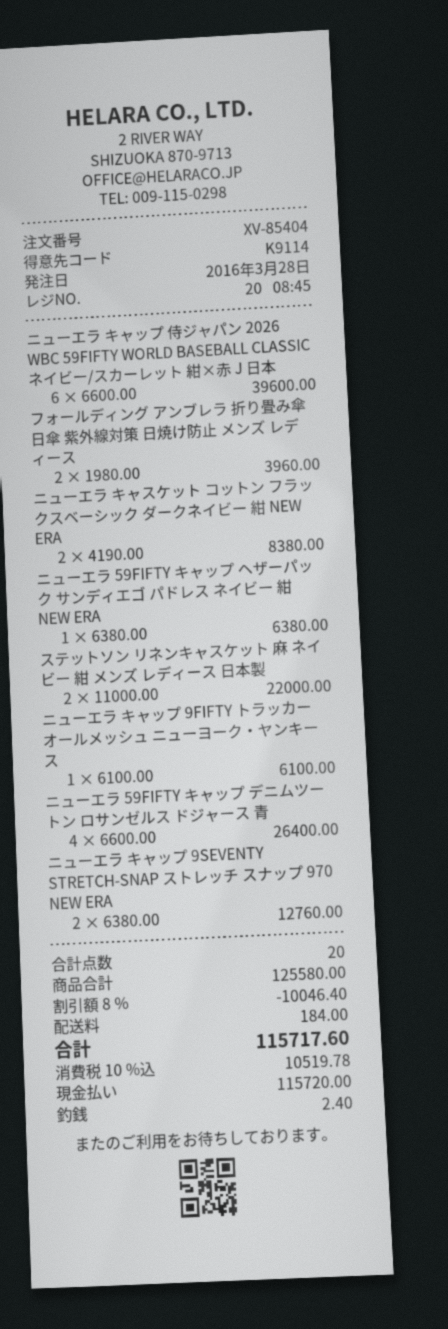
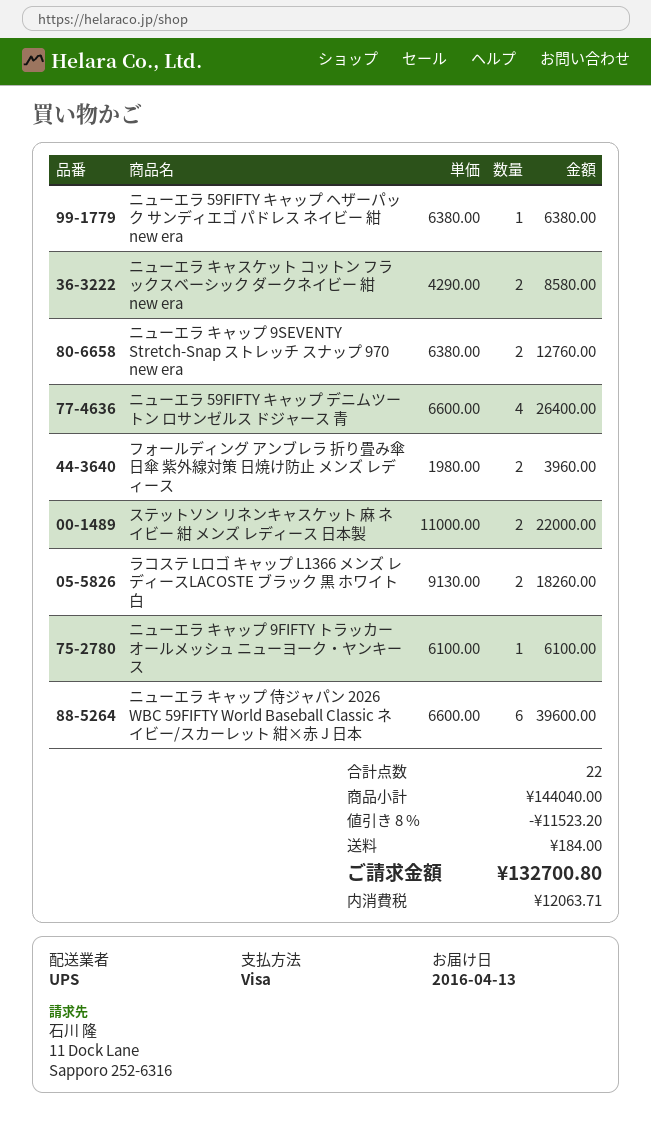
payment method: cash -> Visa
ニューエラ キャスケット コットン フラックスベーシック ダークネイビー 紺 NEW ERA: 2 x 4190.00 = 8380.00 -> 2 x 4290.00 = 8580.00
ラコステ Lロゴ キャップ L1366 メンズ レディースLACOSTE ブラック 黒 ホワイト 白: none -> 2 x 9130.00 = 18260.00
total quantity: 20 -> 22
subtotal: 125580.00 -> 144040.00
discount: 8% = 10046.40 -> 8% = 11523.20
tax: 10519.78 -> 12063.71
total: 115717.60 -> 132700.80

